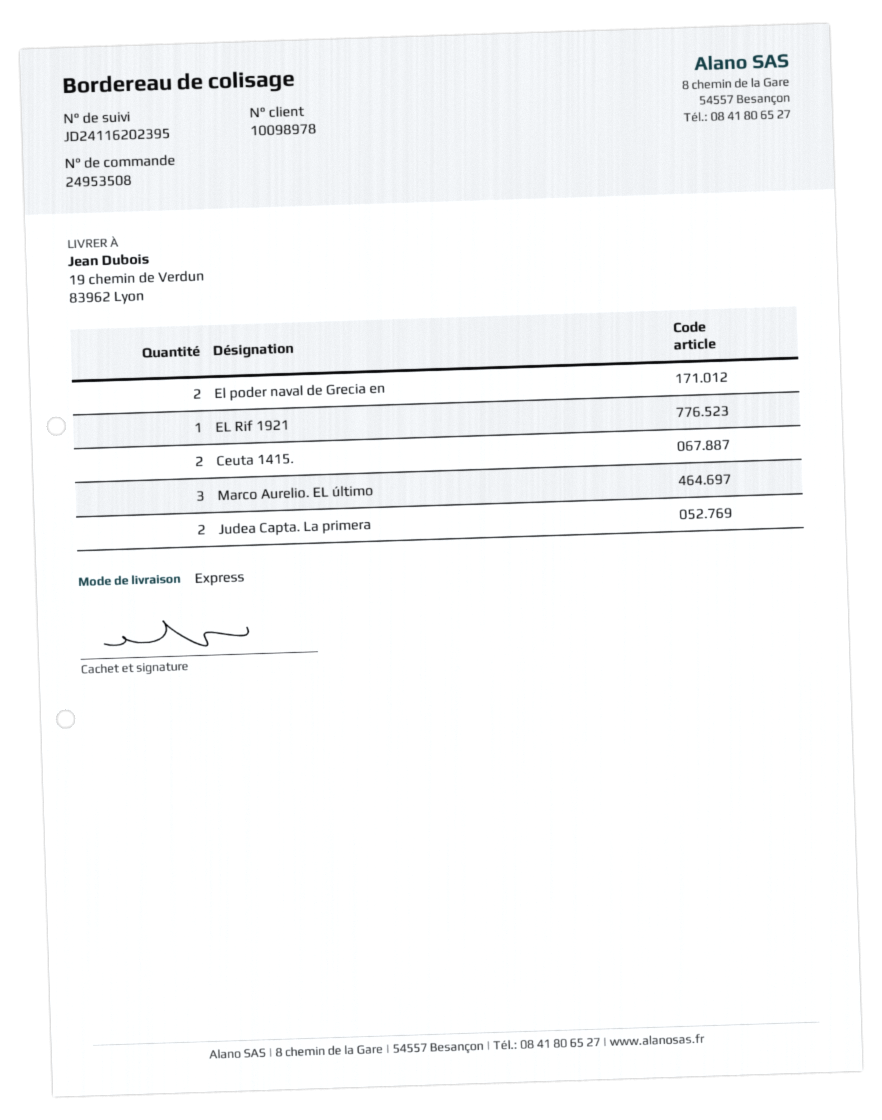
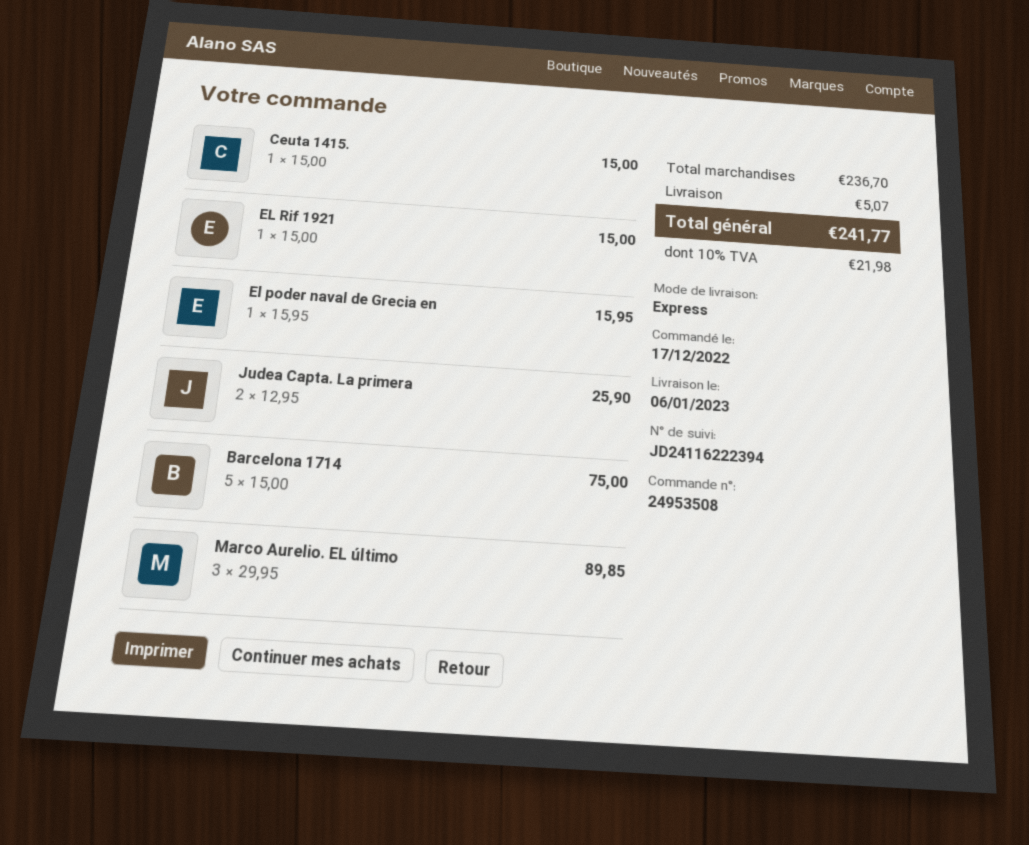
tracking number: JD24116202395 -> JD24116222394
El poder naval de Grecia en: 2 -> 1
Ceuta 1415.: 2 -> 1
Barcelona 1714: none -> 5

